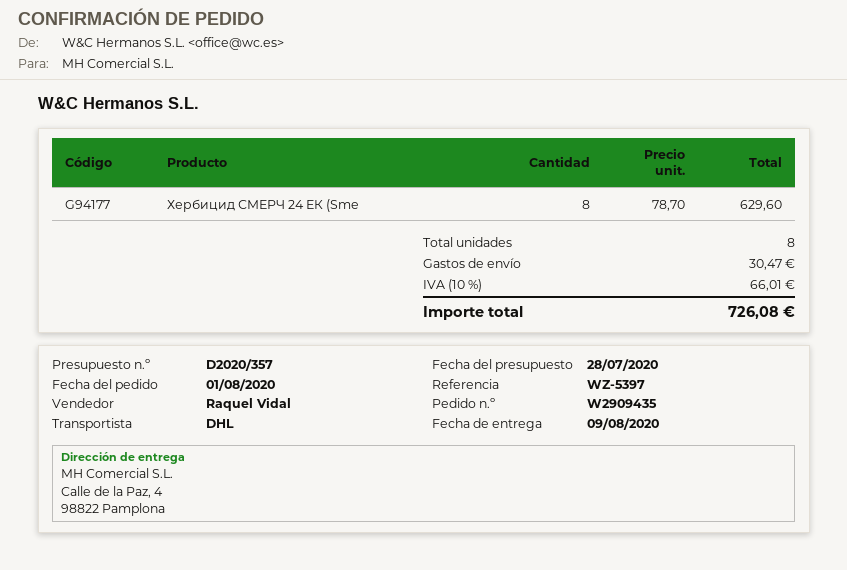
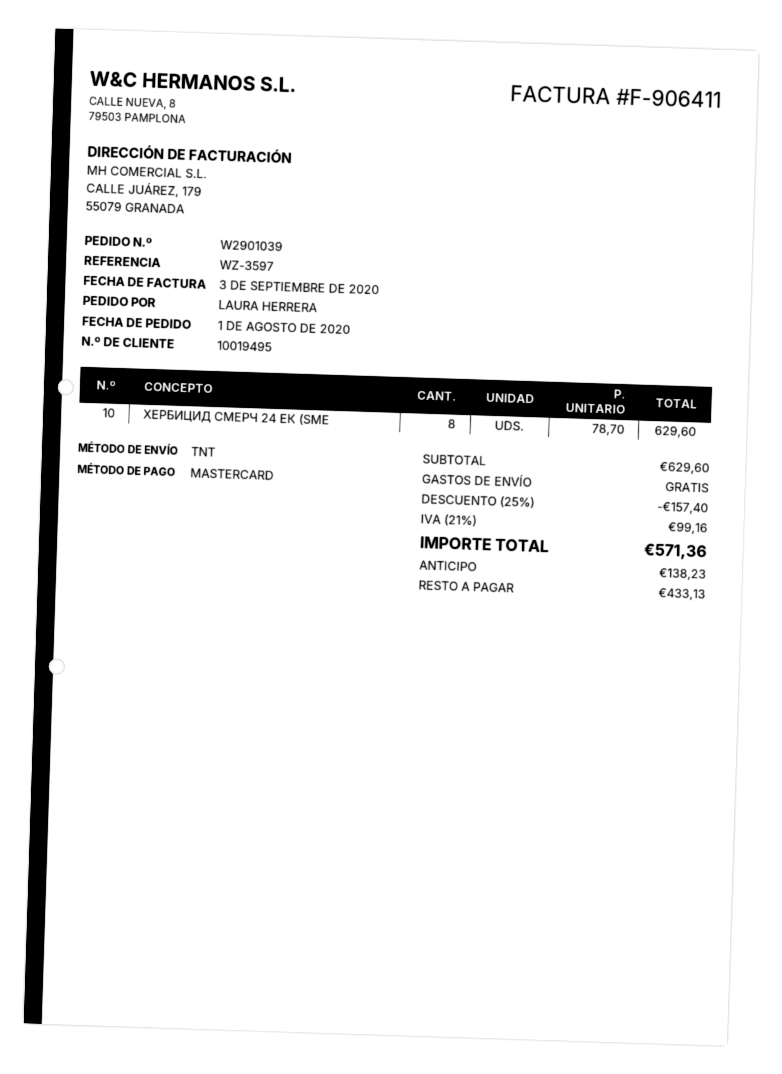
order number: W2909435 -> W2901039
reference: WZ-5397 -> WZ-3597
shipping method: DHL -> TNT
discount: none -> 25% = 157.40
shipping: 30.47 -> 0.00
tax: 10% = 66.01 -> 21% = 99.16
total: 726.08 -> 571.36

